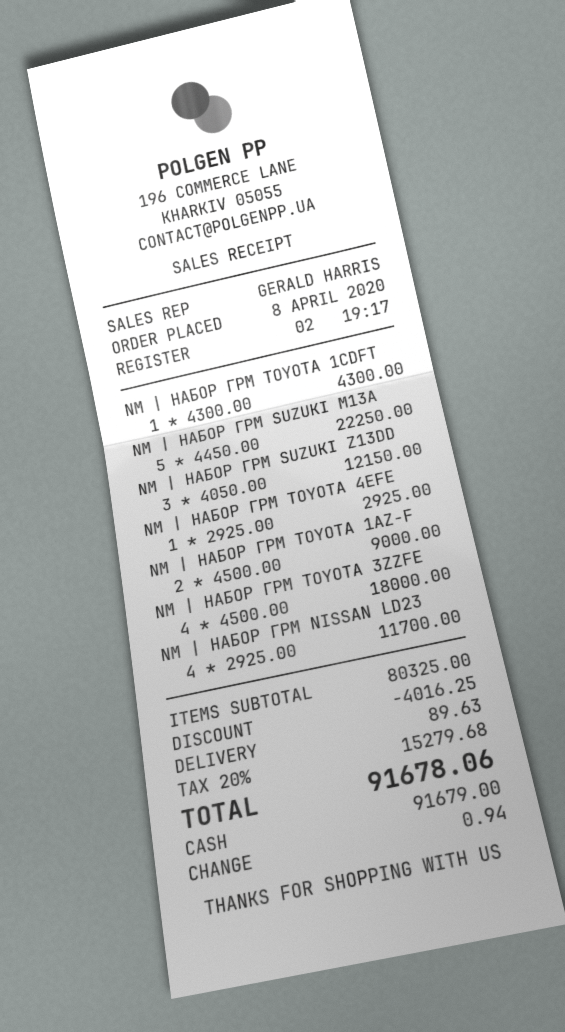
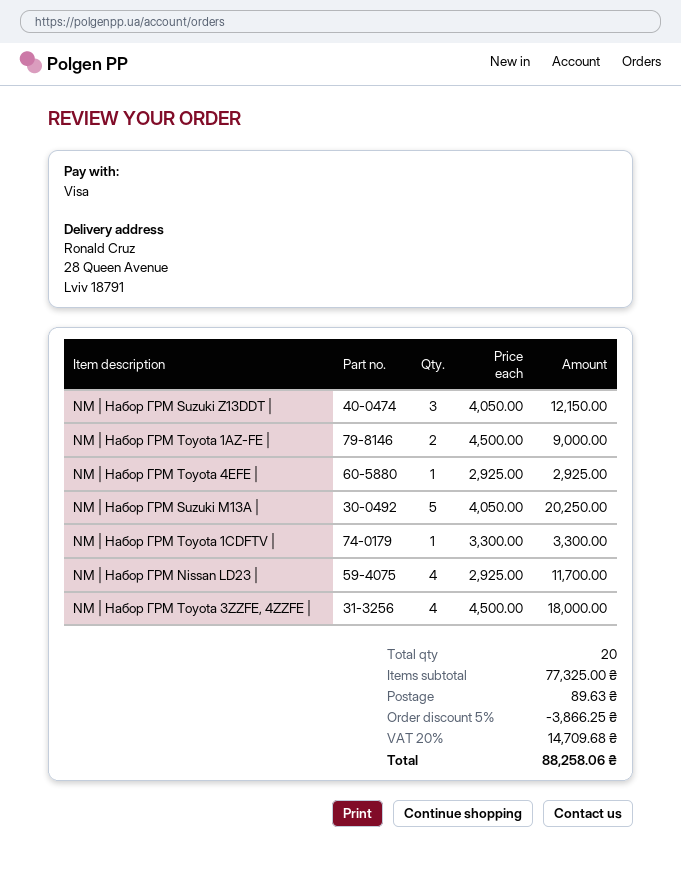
payment method: cash -> Visa
NM | НАБОР ГРМ TOYOTA 1CDFT: 1 x 4300.00 = 4300.00 -> 1 x 3300.00 = 3300.00
NM | НАБОР ГРМ SUZUKI M13A: 5 x 4450.00 = 22250.00 -> 5 x 4050.00 = 20250.00
subtotal: 80325.00 -> 77325.00
discount: 4016.25 -> 3866.25
tax: 20% = 15279.68 -> 20% = 14709.68
total: 91678.06 -> 88258.06

